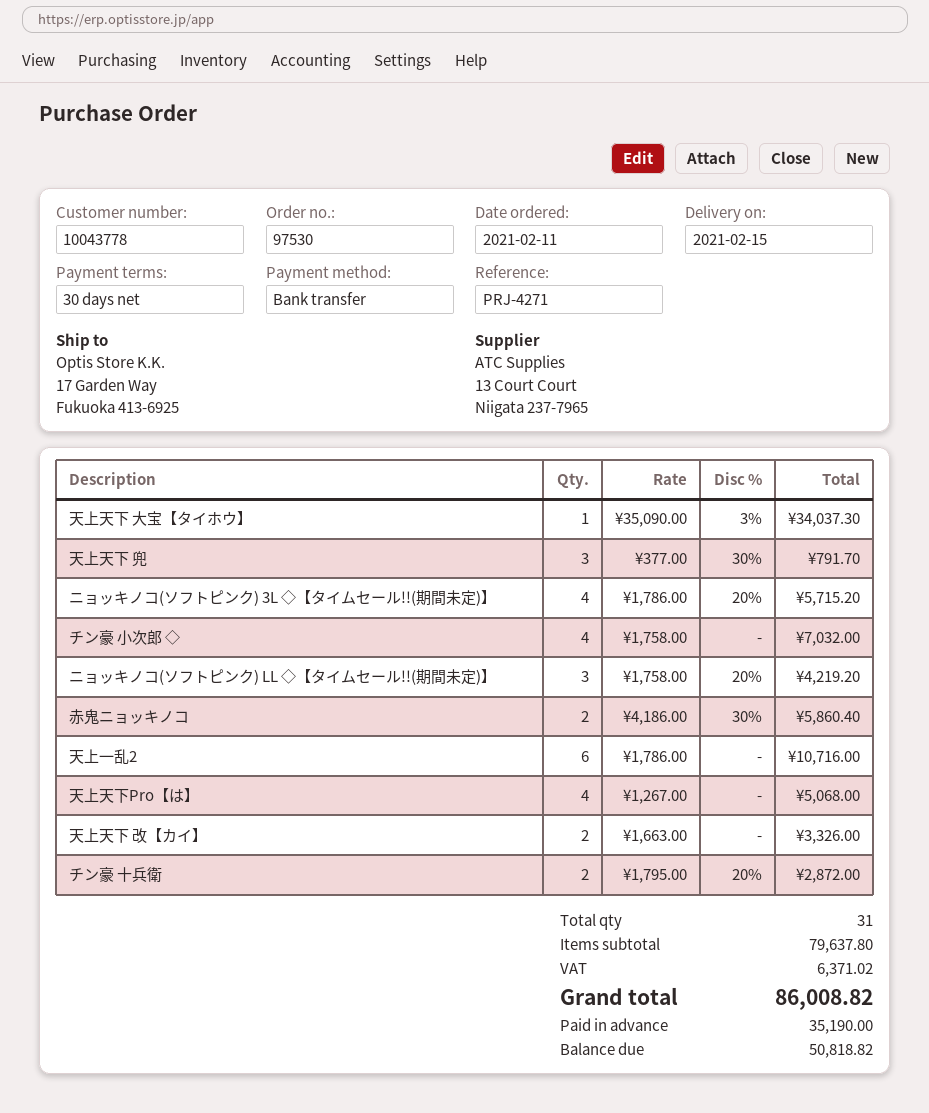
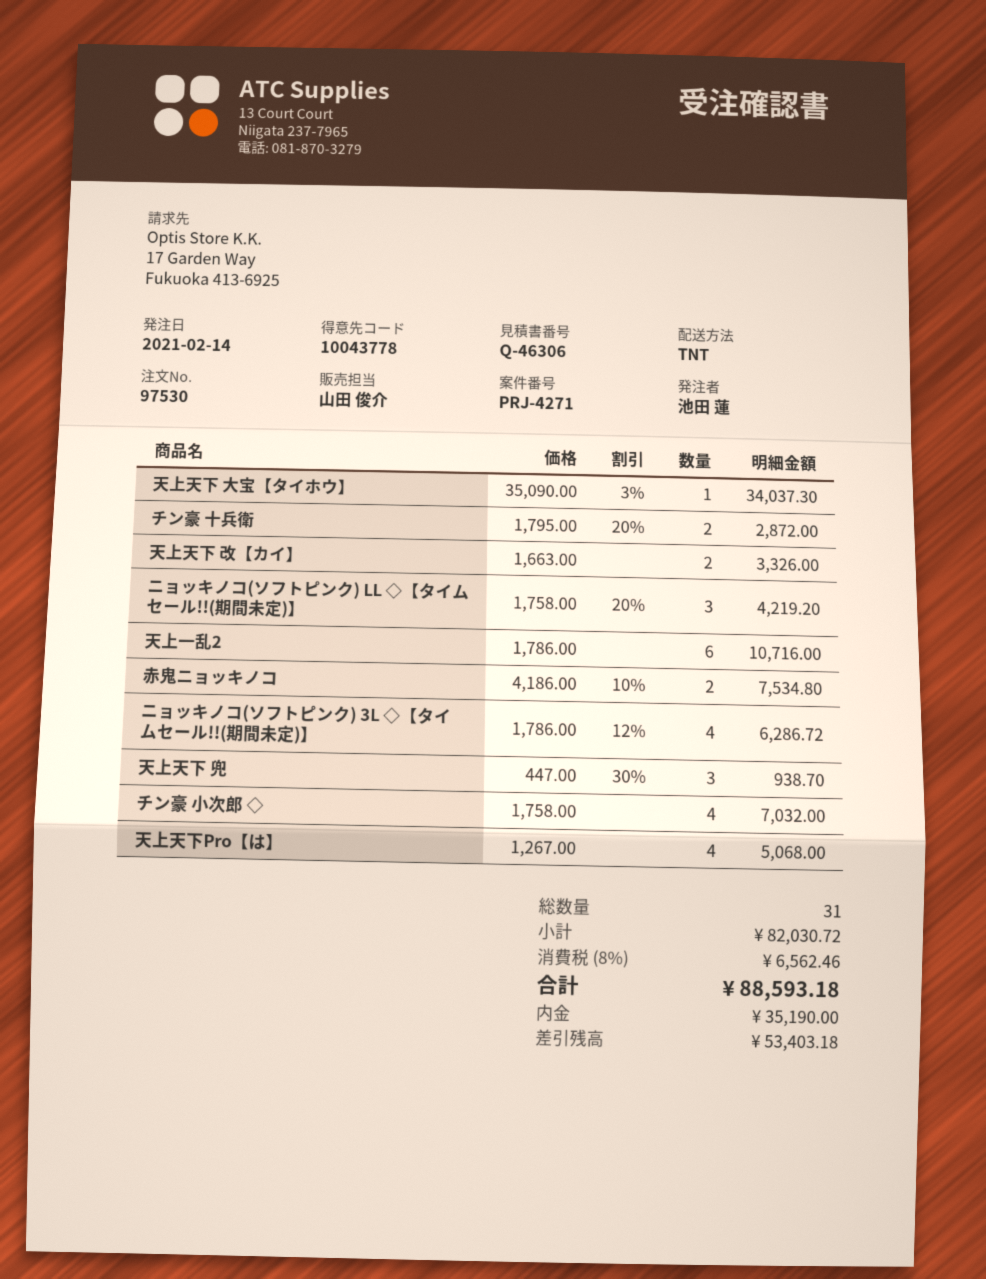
order date: 2021-02-11 -> 2021-02-14
天上天下 兜: 3 x 377.00 - 30% = 791.70 -> 3 x 447.00 - 30% = 938.70
ニョッキノコ(ソフトピンク) 3L ◇【タイムセール!!(期間未定)】: 4 x 1786.00 - 20% = 5715.20 -> 4 x 1786.00 - 12% = 6286.72
赤鬼ニョッキノコ: 2 x 4186.00 - 30% = 5860.40 -> 2 x 4186.00 - 10% = 7534.80
subtotal: 79637.80 -> 82030.72
tax: 6371.02 -> 6562.46
total: 86008.82 -> 88593.18
balance: 50818.82 -> 53403.18

